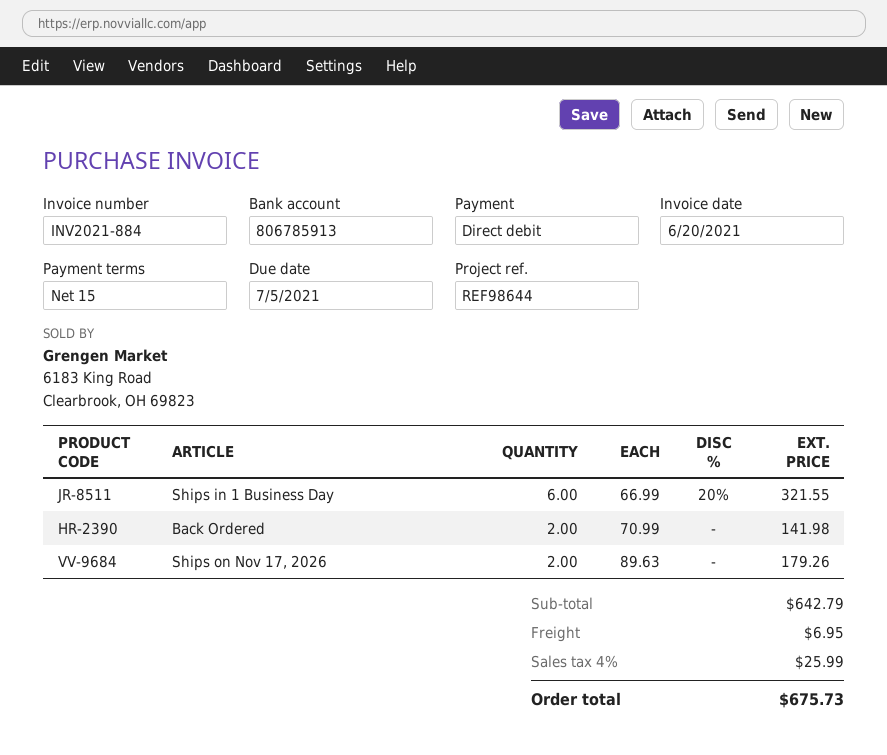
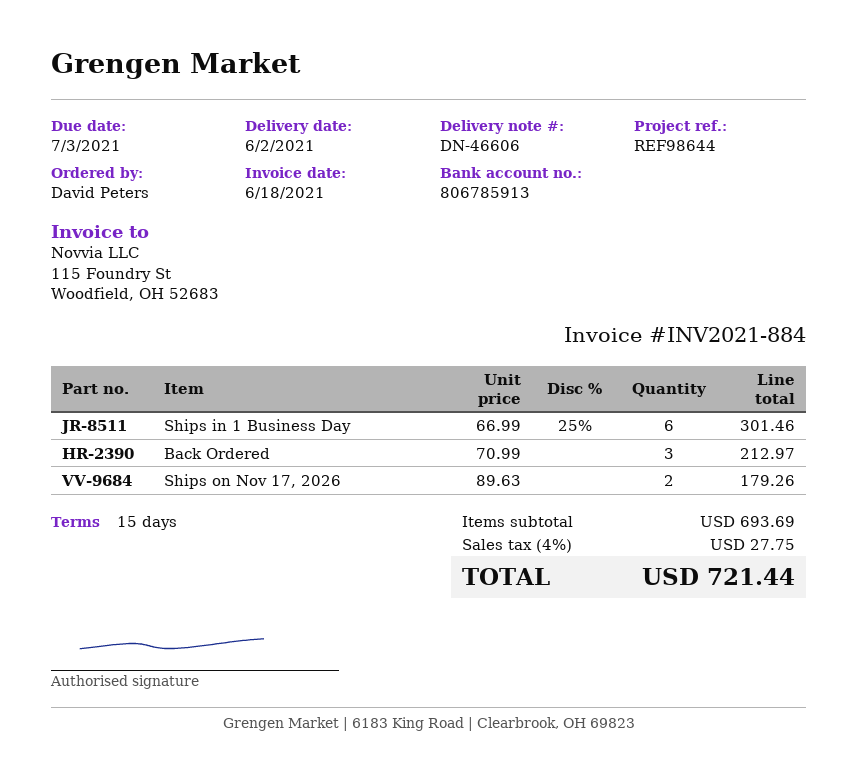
invoice date: 2021-06-20 -> 2021-06-18
due date: 2021-07-05 -> 2021-07-03
Ships in 1 Business Day: 6 x 66.99 - 20% = 321.55 -> 6 x 66.99 - 25% = 301.46
Back Ordered: 2 x 70.99 = 141.98 -> 3 x 70.99 = 212.97
subtotal: 642.79 -> 693.69
shipping: 6.95 -> none
tax: 4% = 25.99 -> 4% = 27.75
total: 675.73 -> 721.44

